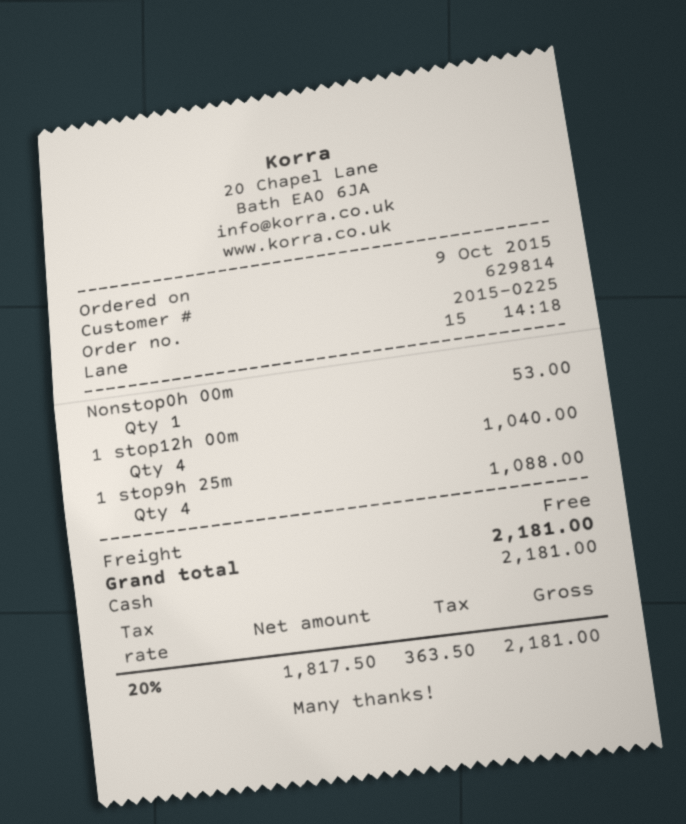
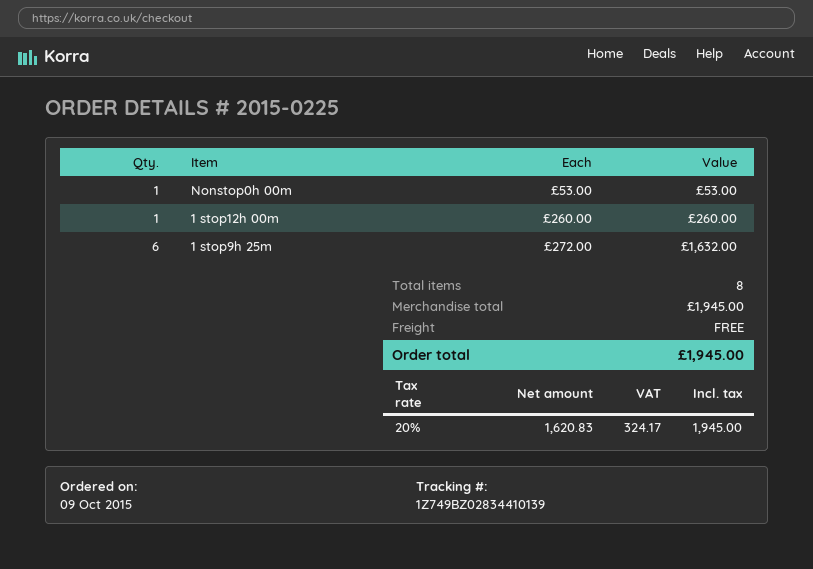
1 stop12h 00m: 4 for 1040.00 -> 1 for 260.00
1 stop9h 25m: 4 for 1088.00 -> 6 for 1632.00
net: 1817.50 -> 1620.83
tax: 20% = 363.50 -> 20% = 324.17
total: 2181.00 -> 1945.00

